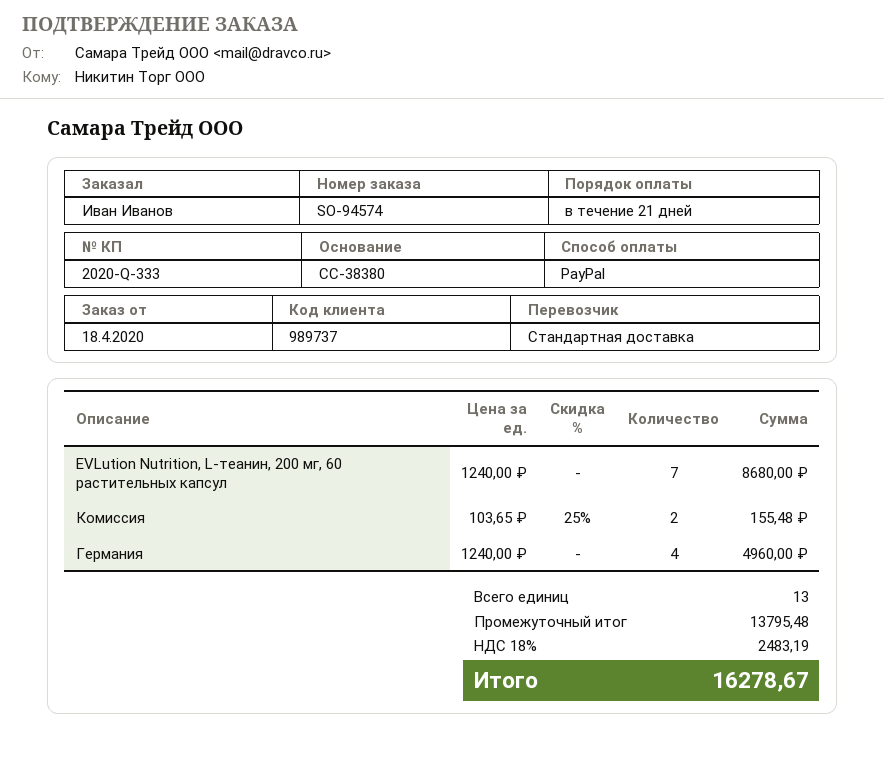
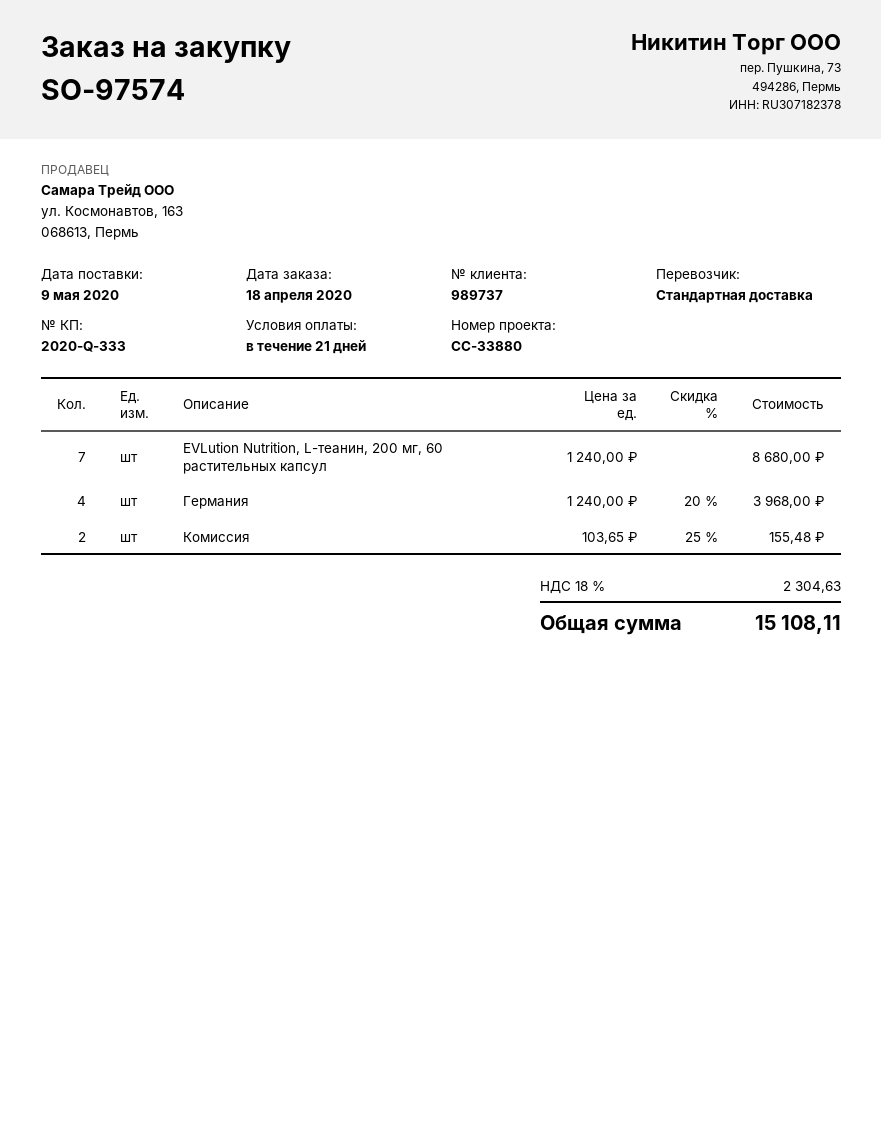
order number: SO-94574 -> SO-97574
reference: CC-38380 -> CC-33880
Германия: 4 x 1240.00 = 4960.00 -> 4 x 1240.00 - 20% = 3968.00
tax: 18% = 2483.19 -> 18% = 2304.63
total: 16278.67 -> 15108.11

